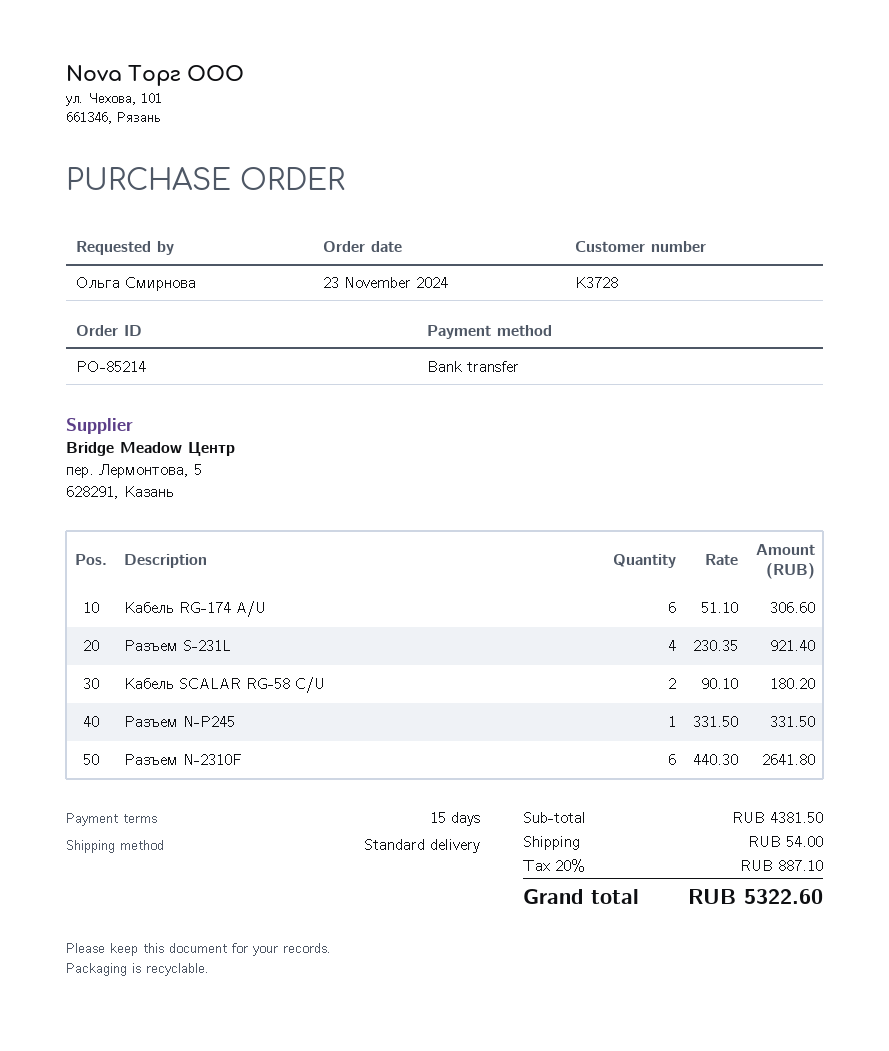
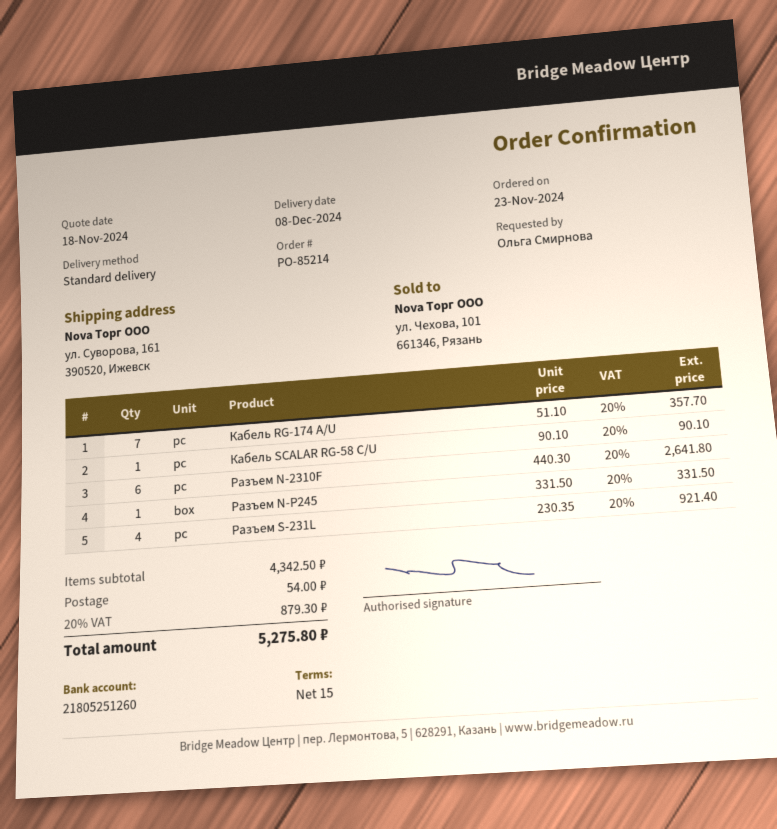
Кабель RG-174 A/U: 6 x 51.10 = 306.60 -> 7 x 51.10 = 357.70
Кабель SCALAR RG-58 C/U: 2 x 90.10 = 180.20 -> 1 x 90.10 = 90.10
subtotal: 4381.50 -> 4342.50
tax: 20% = 887.10 -> 20% = 879.30
total: 5322.60 -> 5275.80

